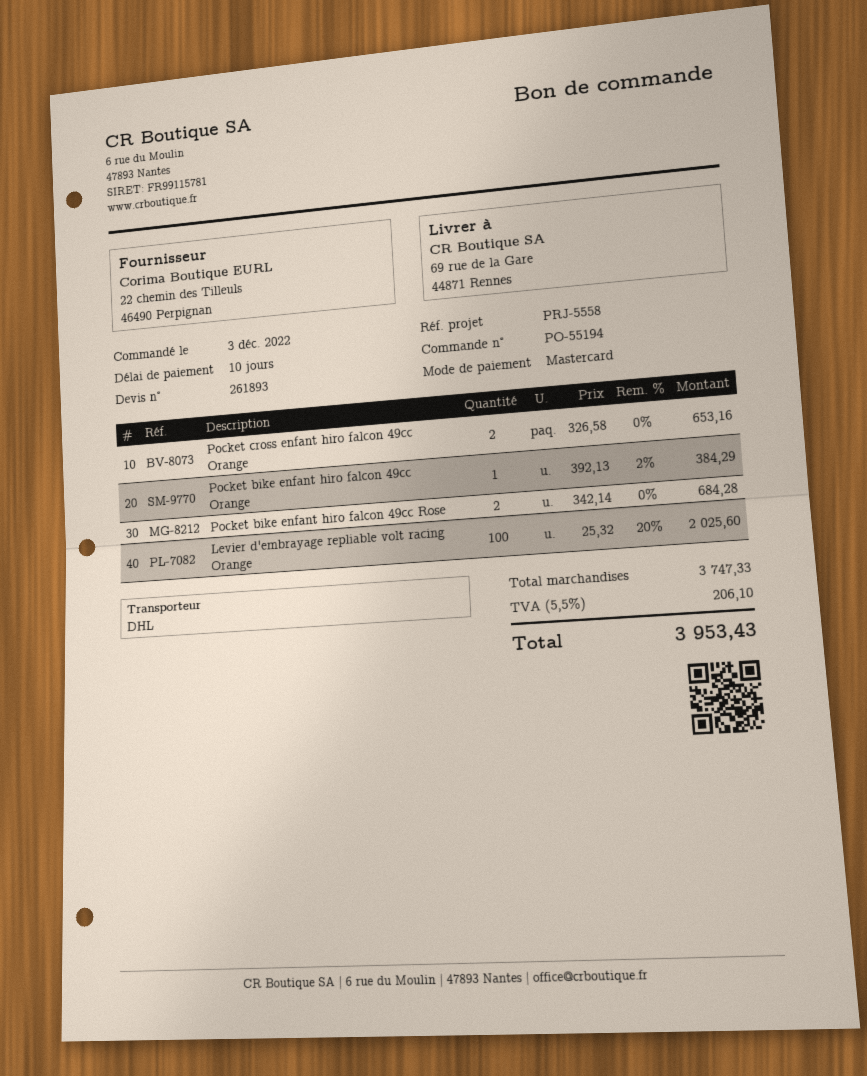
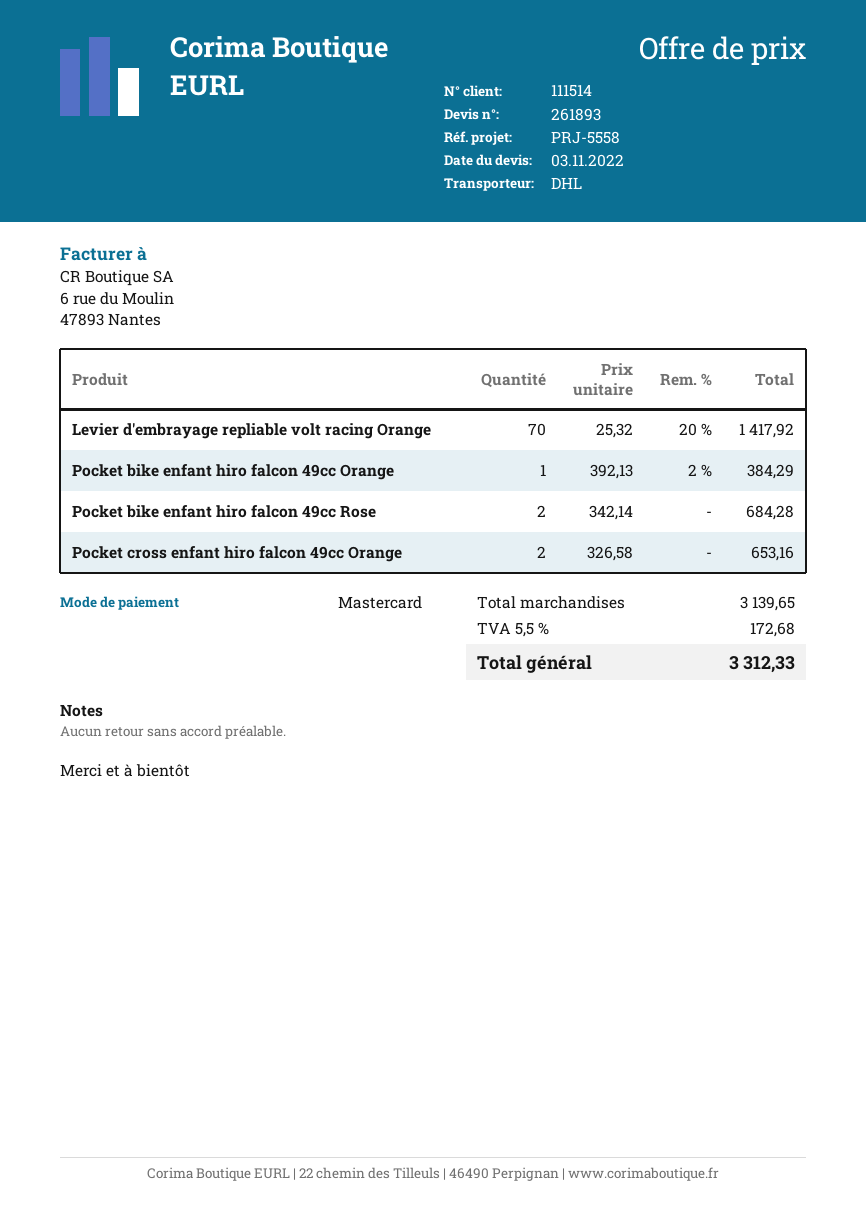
Levier d'embrayage repliable volt racing Orange: 100 x 25.32 - 20% = 2025.60 -> 70 x 25.32 - 20% = 1417.92
subtotal: 3747.33 -> 3139.65
tax: 5.5% = 206.10 -> 5.5% = 172.68
total: 3953.43 -> 3312.33

